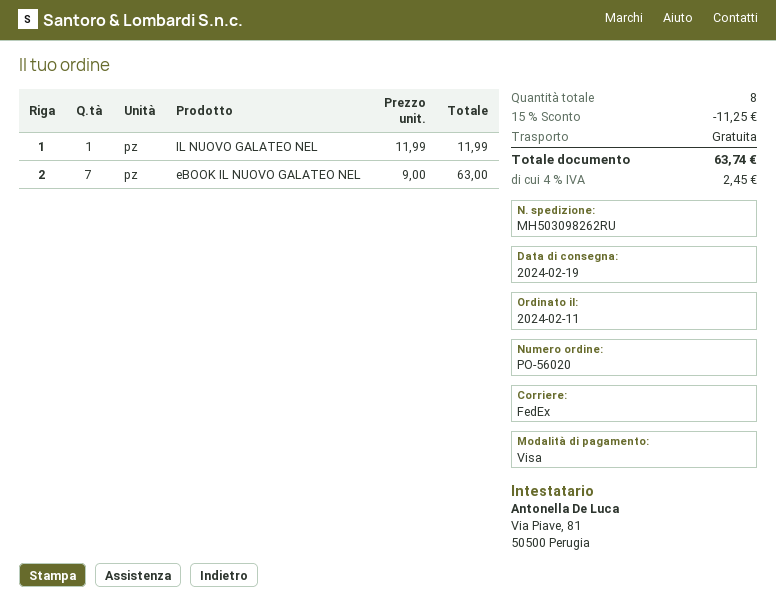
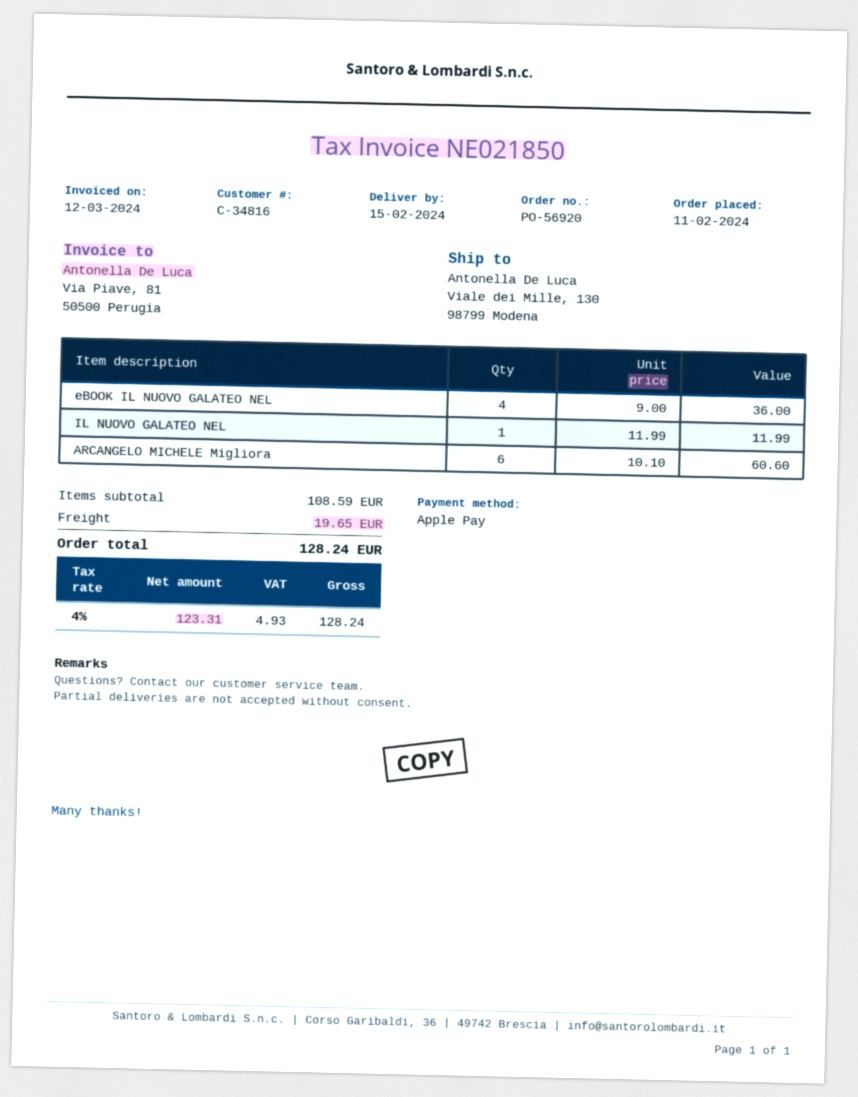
order number: PO-56020 -> PO-56920
delivery date: 2024-02-19 -> 2024-02-15
payment method: Visa -> Apple Pay
eBOOK IL NUOVO GALATEO NEL: 7 x 9.00 = 63.00 -> 4 x 9.00 = 36.00
ARCANGELO MICHELE Migliora: none -> 6 x 10.10 = 60.60
discount: 15% = 11.25 -> none
shipping: 0.00 -> 19.65
tax: 4% = 2.45 -> 4% = 4.93
total: 63.74 -> 128.24

